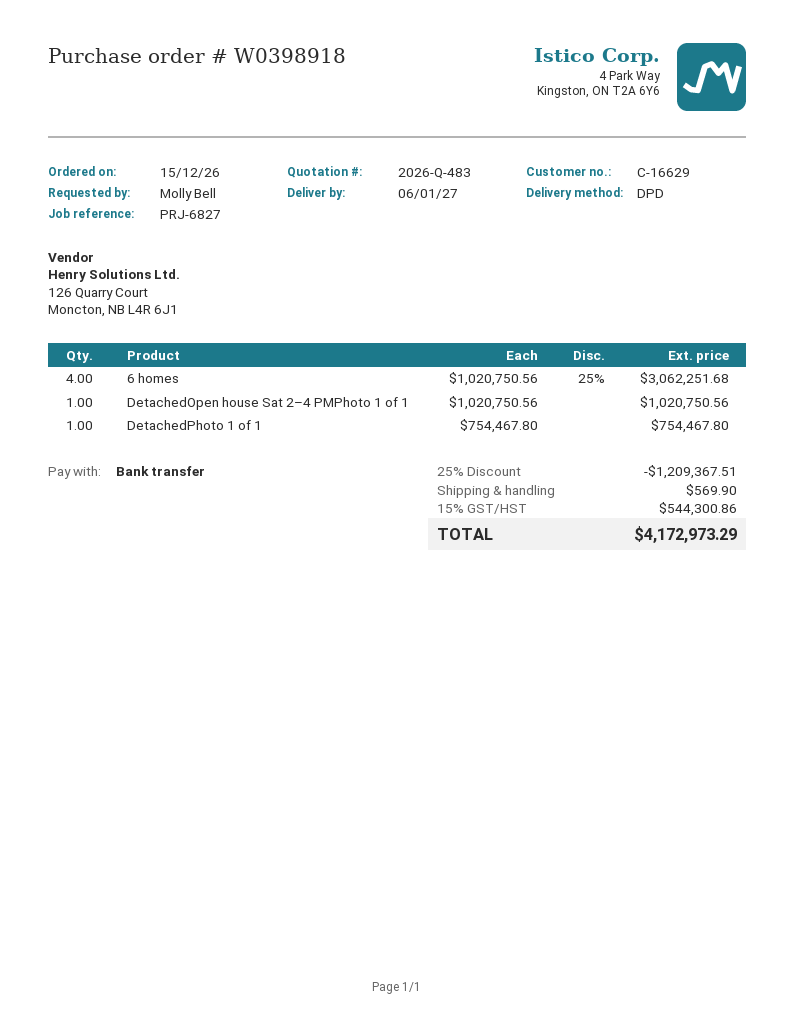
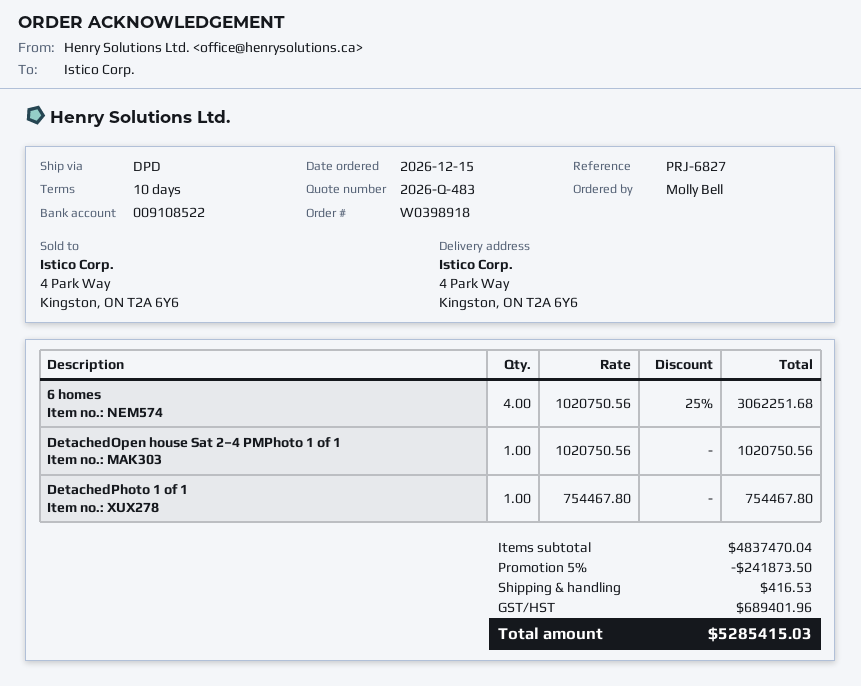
discount: 25% = 1209367.51 -> 5% = 241873.50
shipping: 569.90 -> 416.53
tax: 544300.86 -> 689401.96
total: 4172973.29 -> 5285415.03

